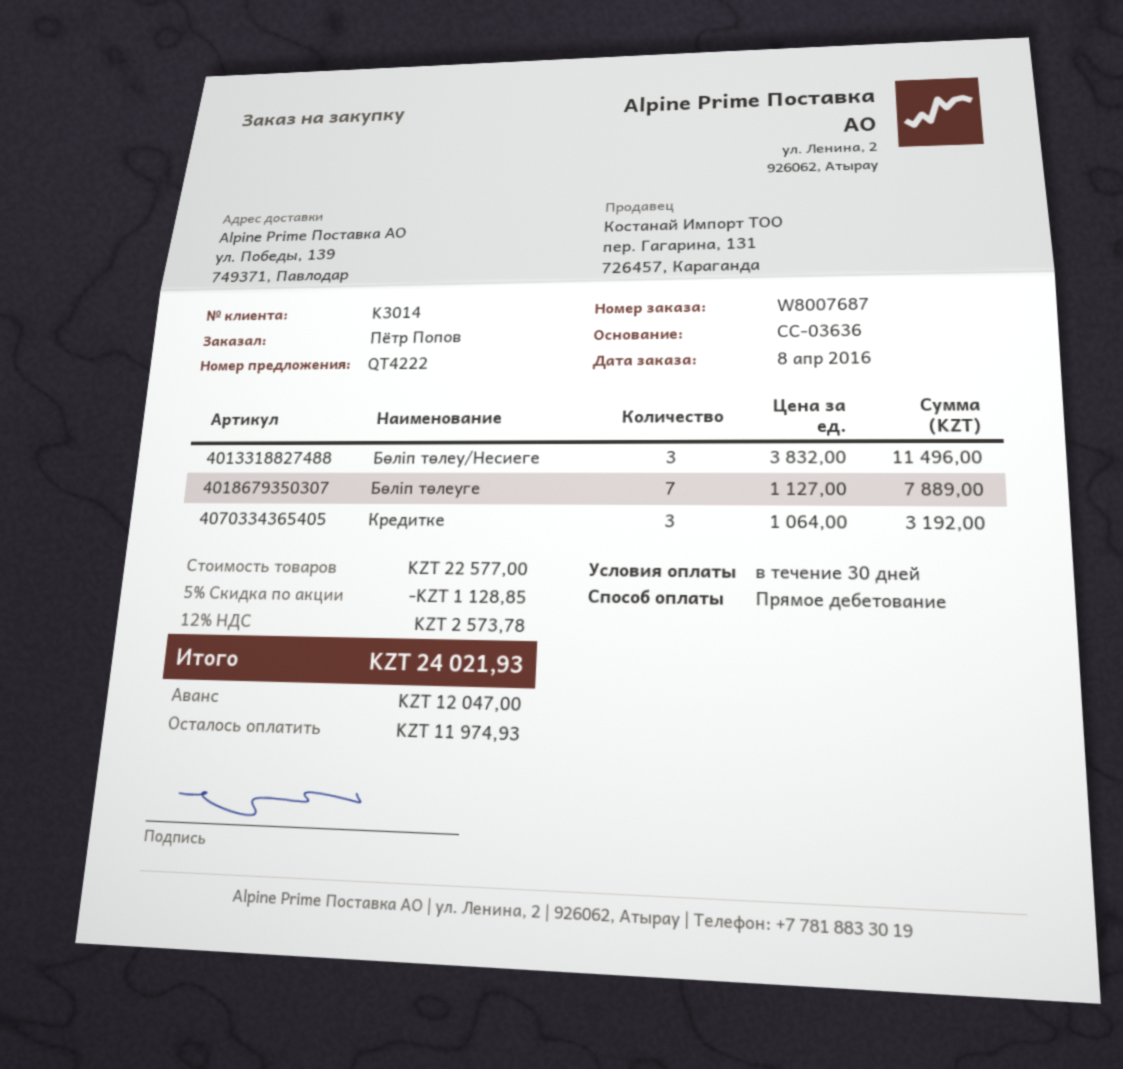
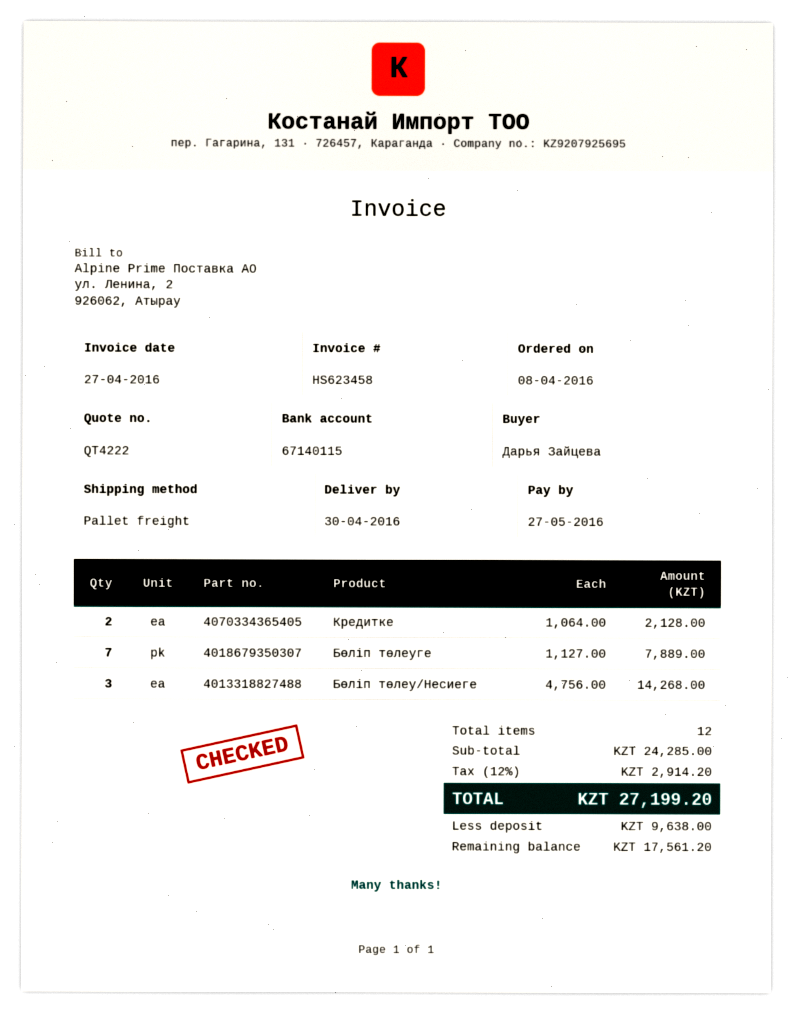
ordered by: Пётр Попов -> Дарья Зайцева
Бөліп төлеу/Несиеге: 3 x 3832.00 = 11496.00 -> 3 x 4756.00 = 14268.00
Кредитке: 3 x 1064.00 = 3192.00 -> 2 x 1064.00 = 2128.00
subtotal: 22577.00 -> 24285.00
discount: 5% = 1128.85 -> none
tax: 12% = 2573.78 -> 12% = 2914.20
total: 24021.93 -> 27199.20
deposit: 12047.00 -> 9638.00
balance: 11974.93 -> 17561.20

